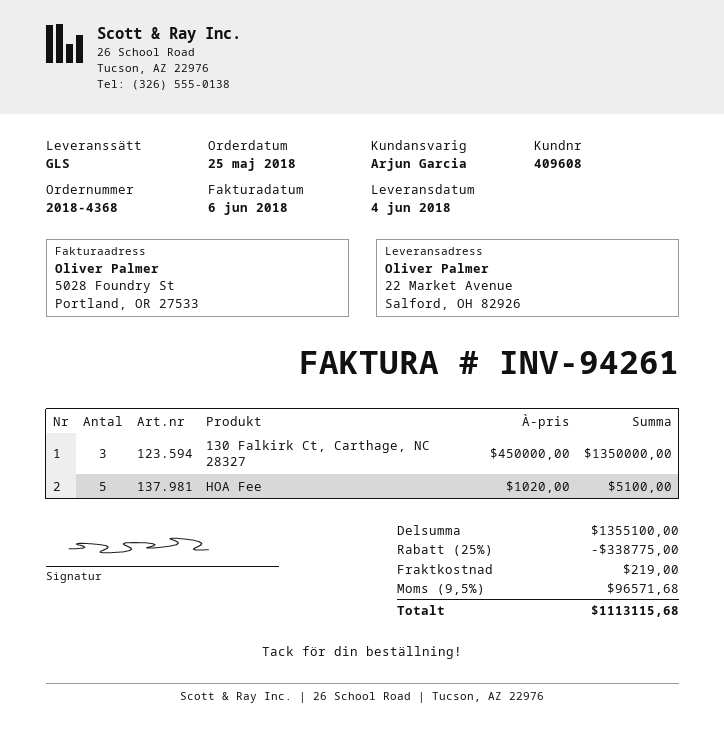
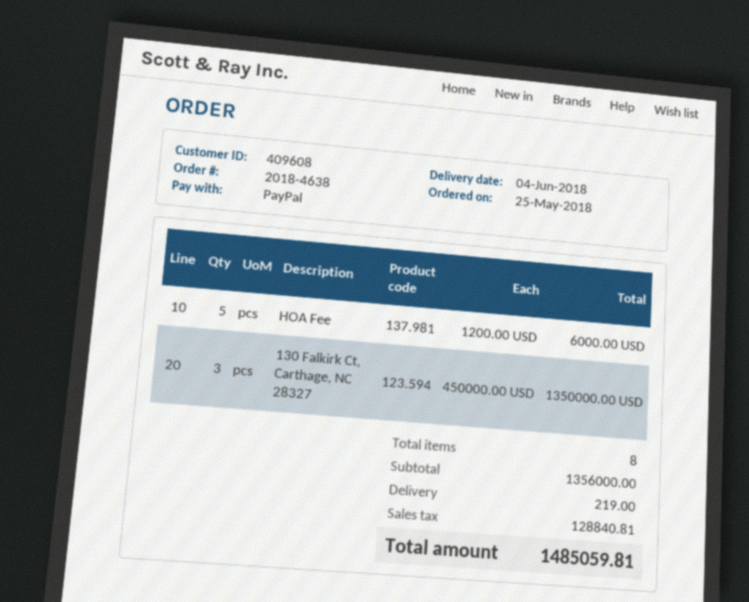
order number: 2018-4368 -> 2018-4638
HOA Fee: 5 x 1020.00 = 5100.00 -> 5 x 1200.00 = 6000.00
subtotal: 1355100.00 -> 1356000.00
discount: 25% = 338775.00 -> none
tax: 96571.68 -> 128840.81
total: 1113115.68 -> 1485059.81

